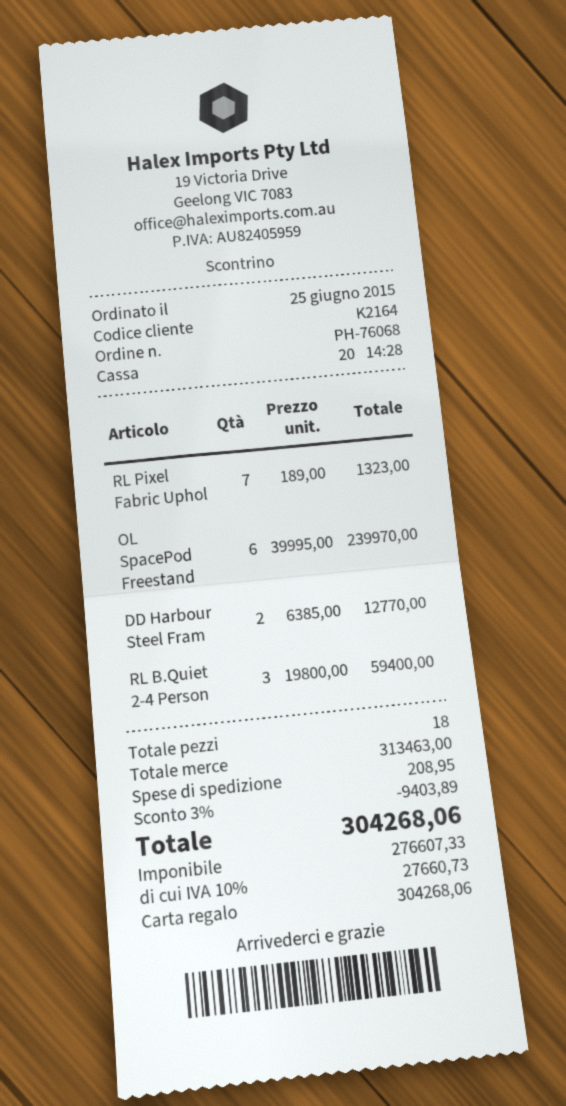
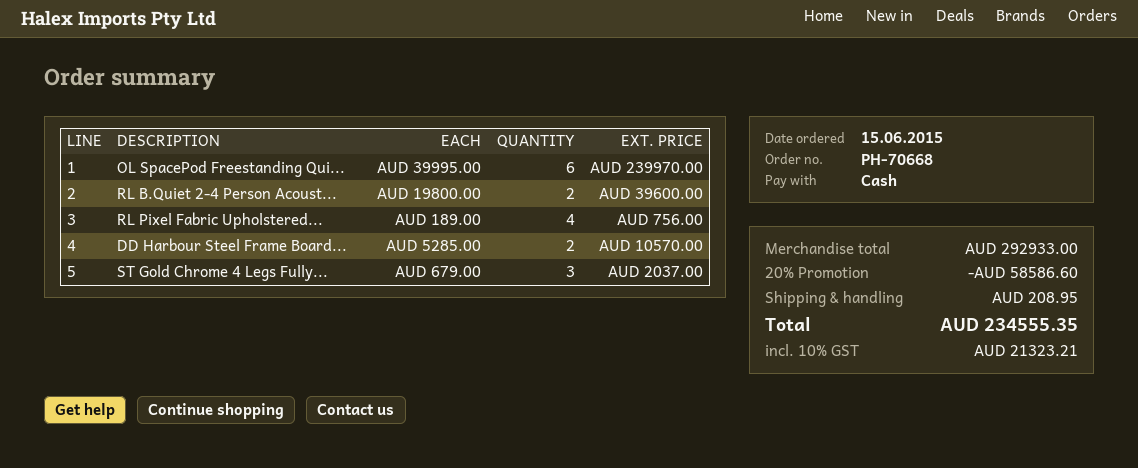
order number: PH-76068 -> PH-70668
order date: 2015-06-25 -> 2015-06-15
payment method: gift card -> cash
RL Pixel Fabric Uphol: 7 x 189.00 = 1323.00 -> 4 x 189.00 = 756.00
DD Harbour Steel Fram: 2 x 6385.00 = 12770.00 -> 2 x 5285.00 = 10570.00
RL B.Quiet 2-4 Person: 3 x 19800.00 = 59400.00 -> 2 x 19800.00 = 39600.00
ST Gold Chrome 4 Legs Fully...: none -> 3 x 679.00 = 2037.00
subtotal: 313463.00 -> 292933.00
discount: 3% = 9403.89 -> 20% = 58586.60
tax: 10% = 27660.73 -> 10% = 21323.21
total: 304268.06 -> 234555.35

